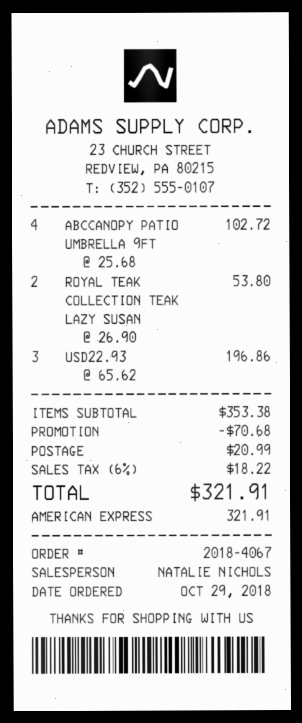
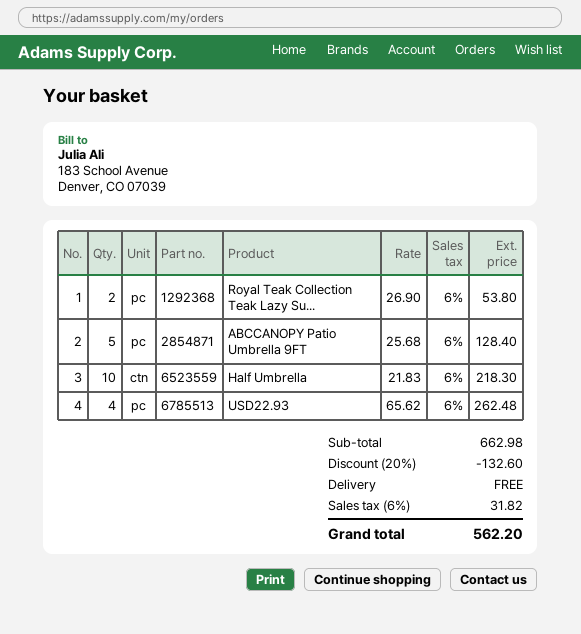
ABCCANOPY PATIO UMBRELLA 9FT: 4 x 25.68 = 102.72 -> 5 x 25.68 = 128.40
USD22.93: 3 x 65.62 = 196.86 -> 4 x 65.62 = 262.48
Half Umbrella: none -> 10 x 21.83 = 218.30
subtotal: 353.38 -> 662.98
discount: 70.68 -> 132.60
shipping: 20.99 -> 0.00
tax: 6% = 18.22 -> 6% = 31.82
total: 321.91 -> 562.20

